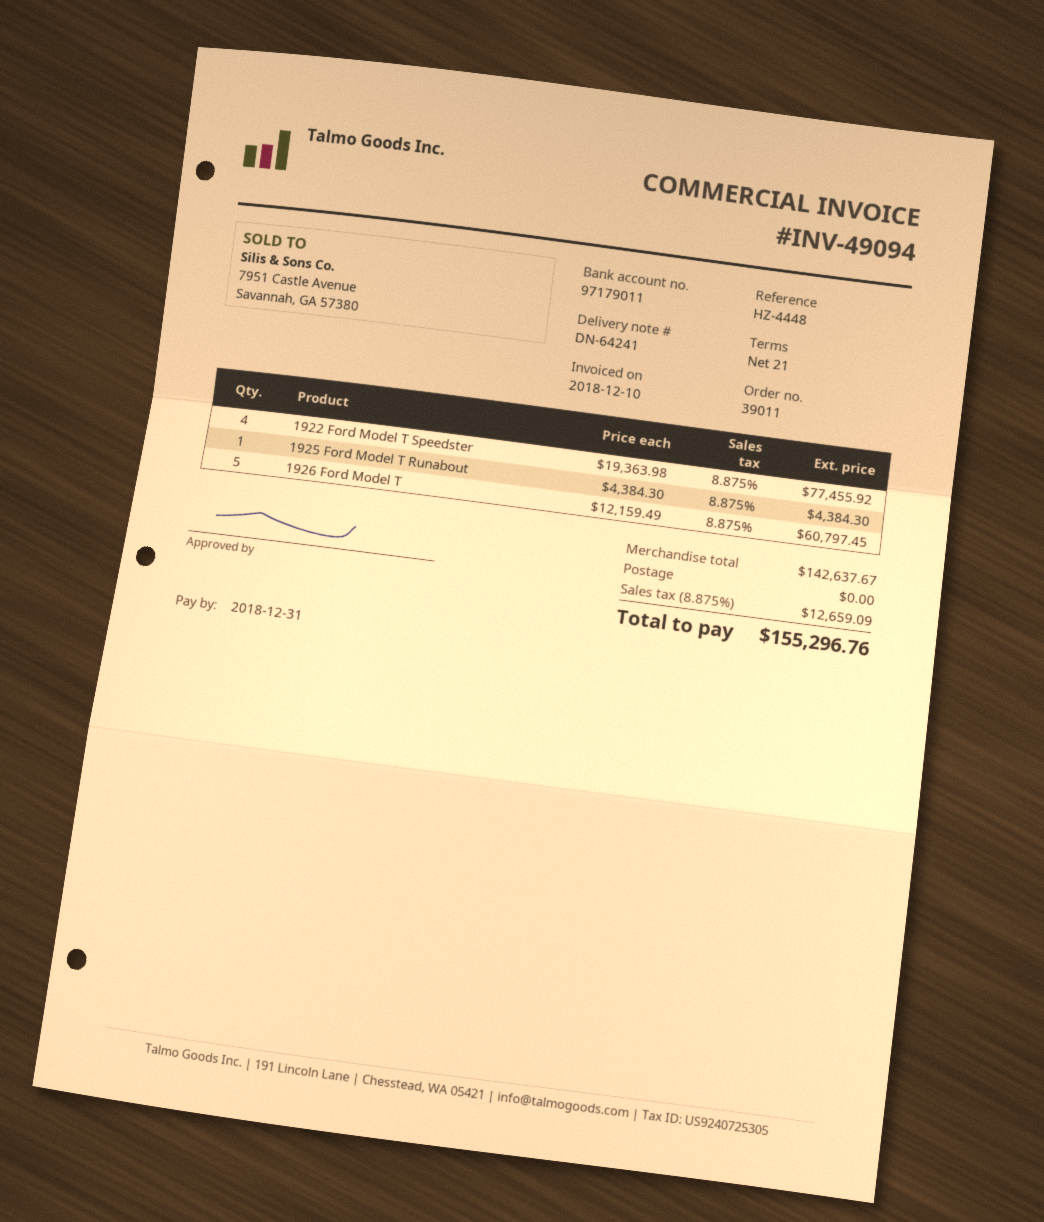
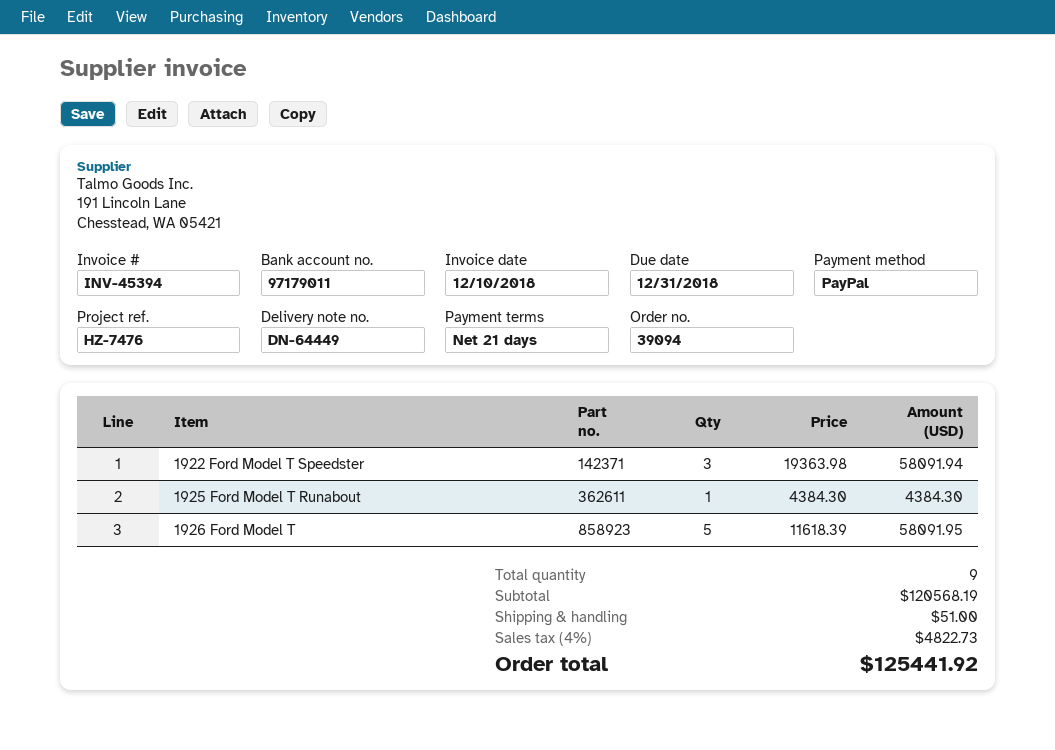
order number: 39011 -> 39094
delivery note number: DN-64241 -> DN-64449
invoice number: INV-49094 -> INV-45394
reference: HZ-4448 -> HZ-7476
1922 Ford Model T Speedster: 4 x 19363.98 = 77455.92 -> 3 x 19363.98 = 58091.94
1926 Ford Model T: 5 x 12159.49 = 60797.45 -> 5 x 11618.39 = 58091.95
subtotal: 142637.67 -> 120568.19
shipping: 0.00 -> 51.00
tax: 8.875% = 12659.09 -> 4% = 4822.73
total: 155296.76 -> 125441.92

